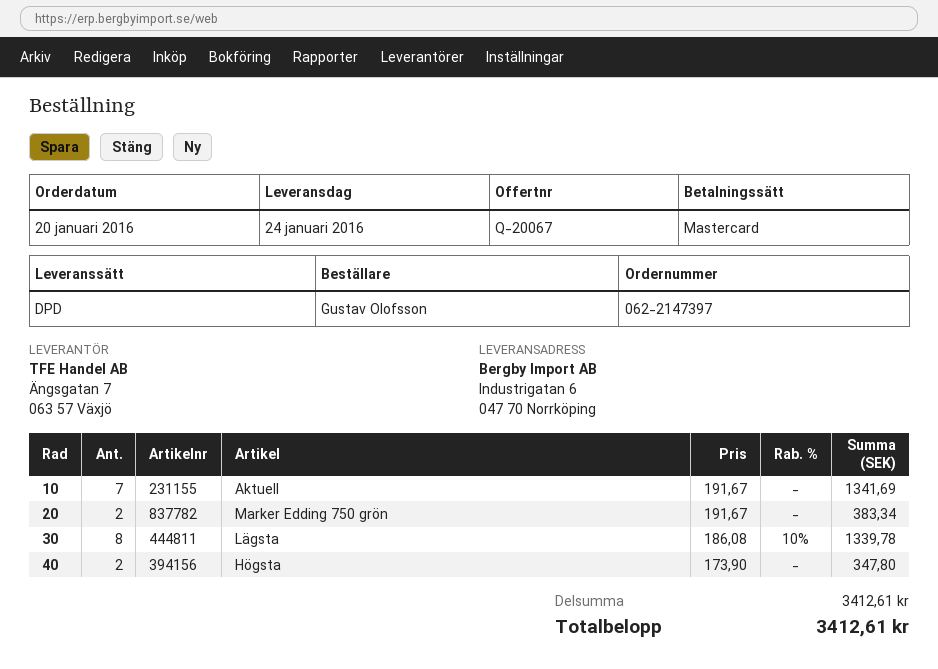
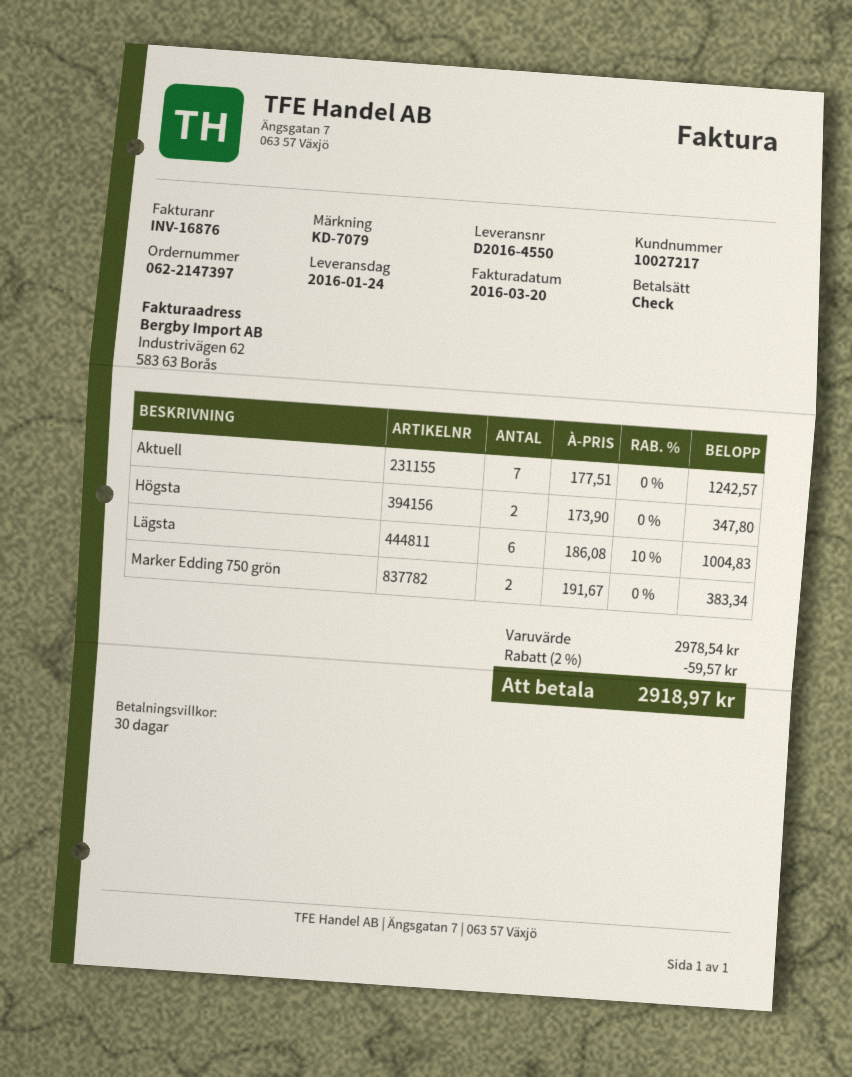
payment method: Mastercard -> cheque
Aktuell: 7 x 191.67 = 1341.69 -> 7 x 177.51 = 1242.57
Lägsta: 8 x 186.08 - 10% = 1339.78 -> 6 x 186.08 - 10% = 1004.83
subtotal: 3412.61 -> 2978.54
discount: none -> 2% = 59.57
total: 3412.61 -> 2918.97

